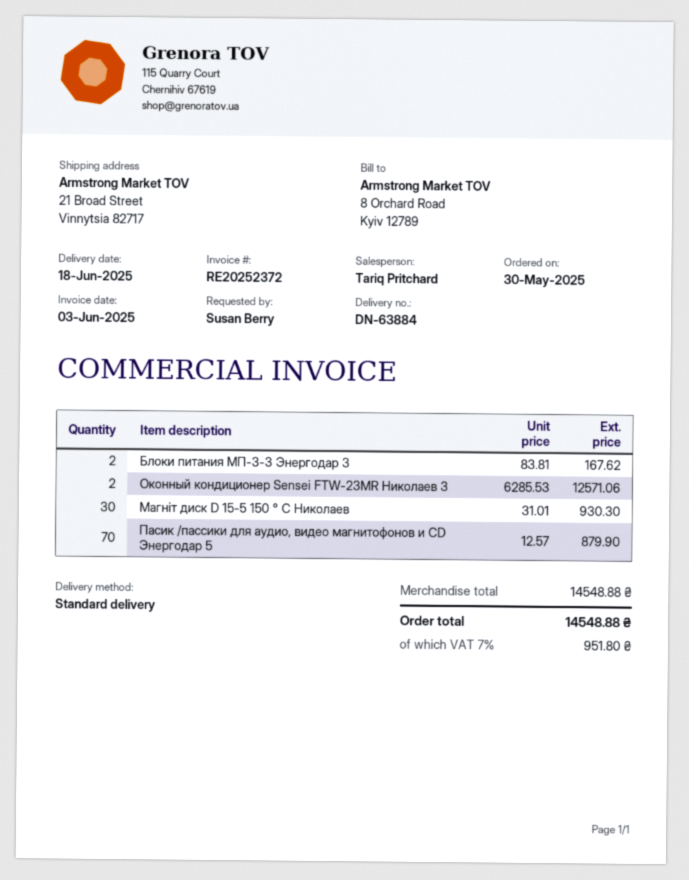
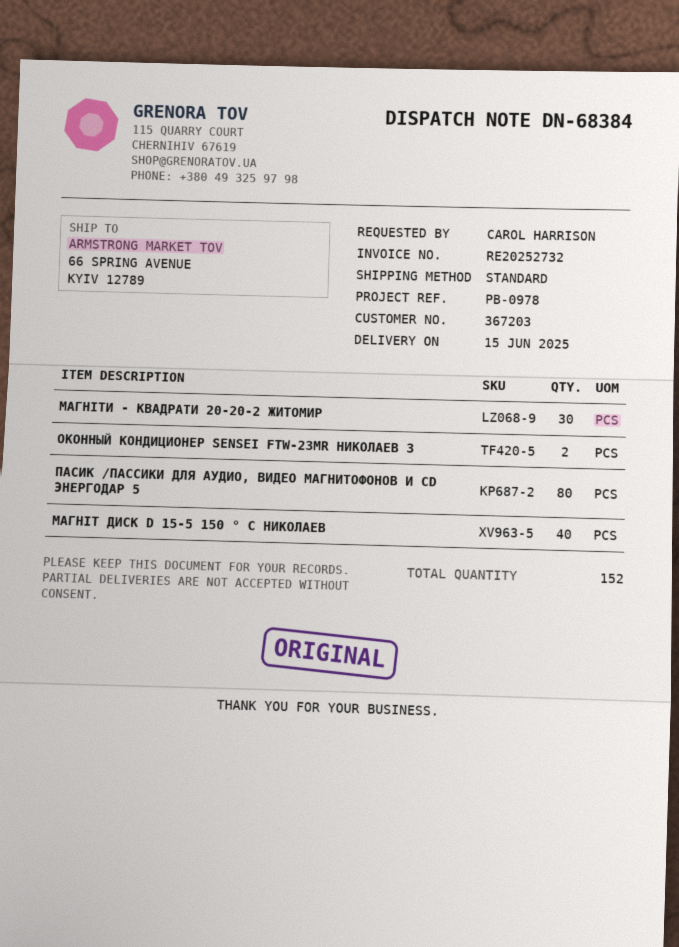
delivery note number: DN-63884 -> DN-68384
delivery date: 2025-06-18 -> 2025-06-15
invoice number: RE20252372 -> RE20252732
ordered by: Susan Berry -> CAROL HARRISON
ship to: 21 Broad Street, Vinnytsia 82717 -> 66 SPRING AVENUE, KYIV 12789
Блоки питания МП-3-3 Энергодар 3: 2 -> none
Магніт диск D 15-5 150 ° C Николаев: 30 -> 40
Пасик /пассики для аудио, видео магнитофонов и CD Энергодар 5: 70 -> 80
МАГНІТИ - КВАДРАТИ 20-20-2 ЖИТОМИР: none -> 30

